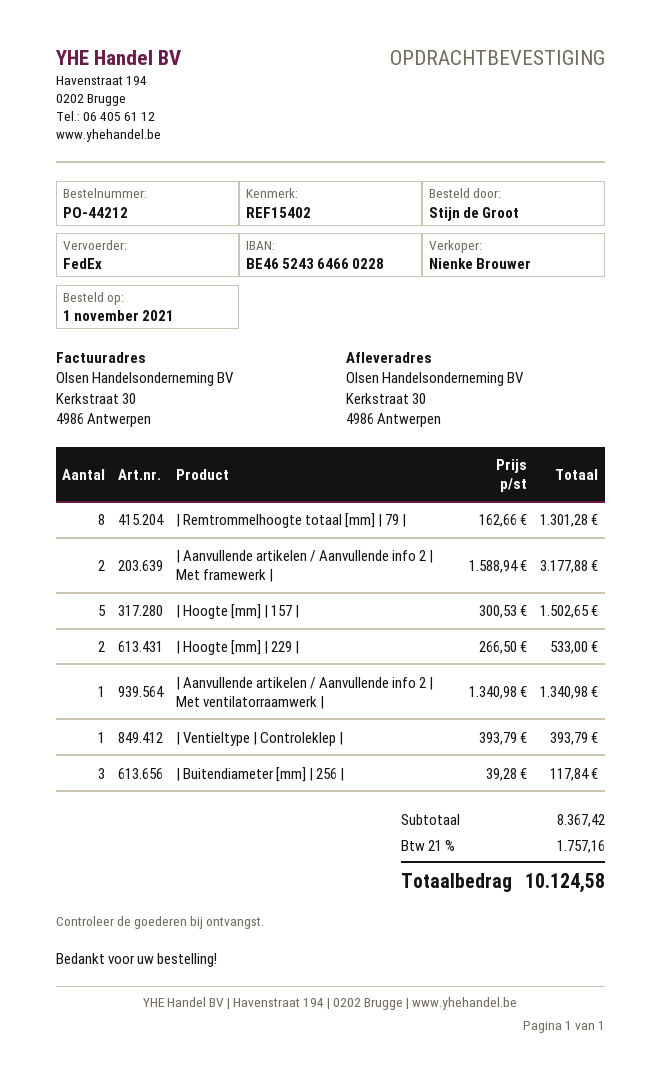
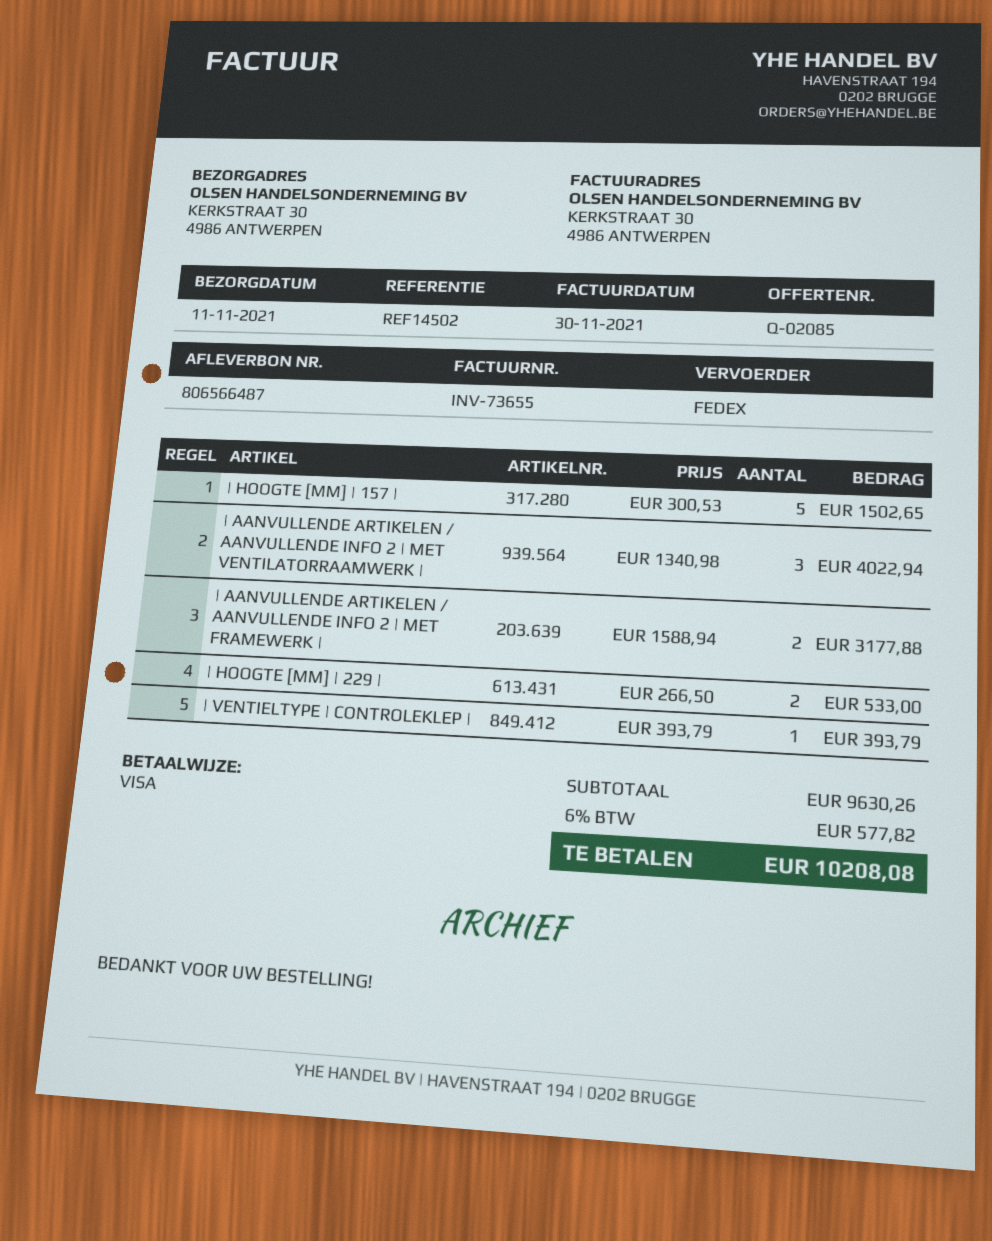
reference: REF15402 -> REF14502
| Remtrommelhoogte totaal [mm] | 79 |: 8 x 162.66 = 1301.28 -> none
| Aanvullende artikelen / Aanvullende info 2 | Met ventilatorraamwerk |: 1 x 1340.98 = 1340.98 -> 3 x 1340.98 = 4022.94
| Buitendiameter [mm] | 256 |: 3 x 39.28 = 117.84 -> none
subtotal: 8367.42 -> 9630.26
tax: 21% = 1757.16 -> 6% = 577.82
total: 10124.58 -> 10208.08

